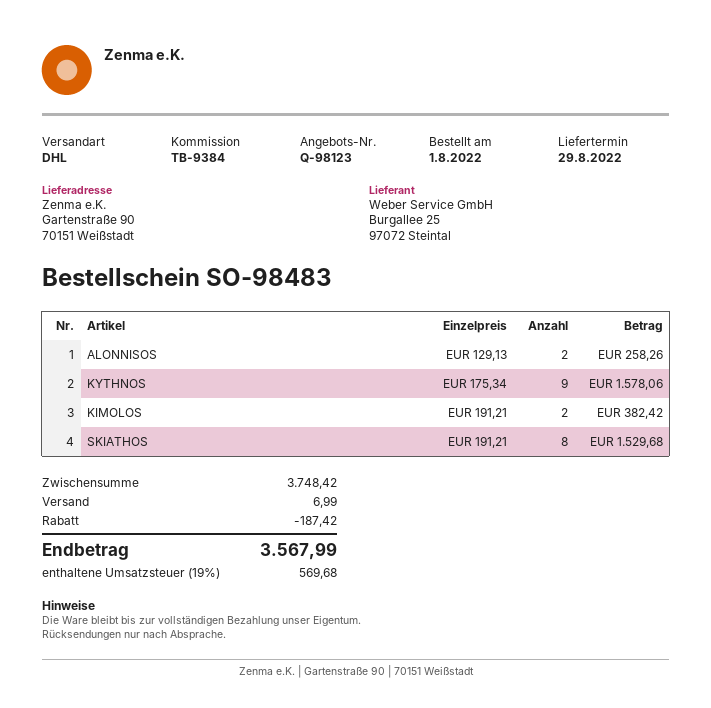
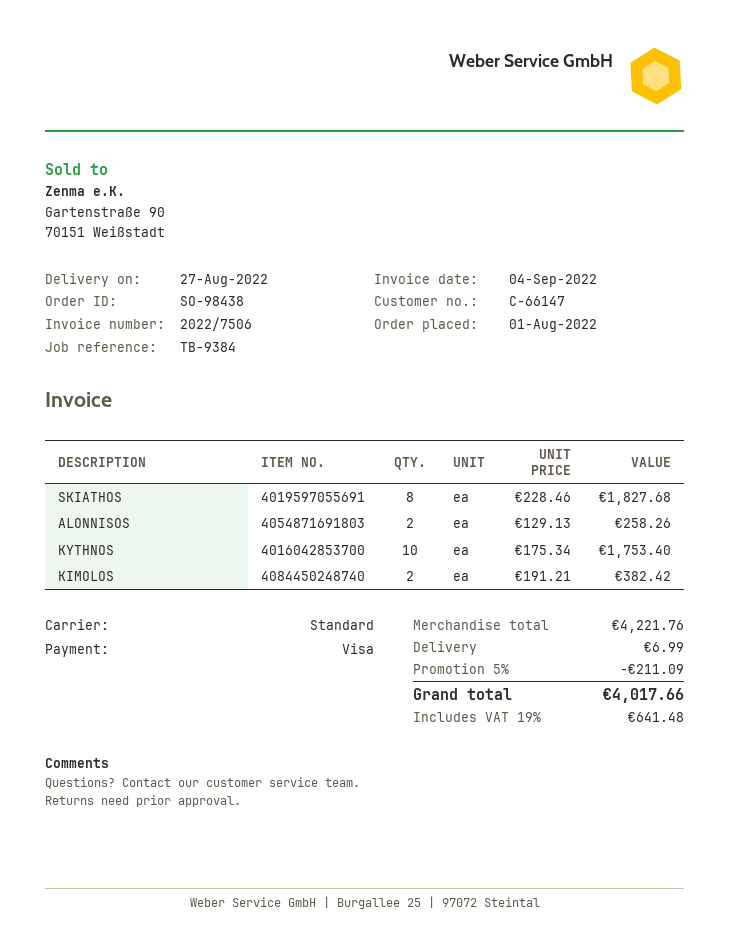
order number: SO-98483 -> SO-98438
delivery date: 2022-08-29 -> 2022-08-27
shipping method: DHL -> standard
KYTHNOS: 9 x 175.34 = 1578.06 -> 10 x 175.34 = 1753.40
SKIATHOS: 8 x 191.21 = 1529.68 -> 8 x 228.46 = 1827.68
subtotal: 3748.42 -> 4221.76
discount: 187.42 -> 211.09
tax: 19% = 569.68 -> 19% = 641.48
total: 3567.99 -> 4017.66

